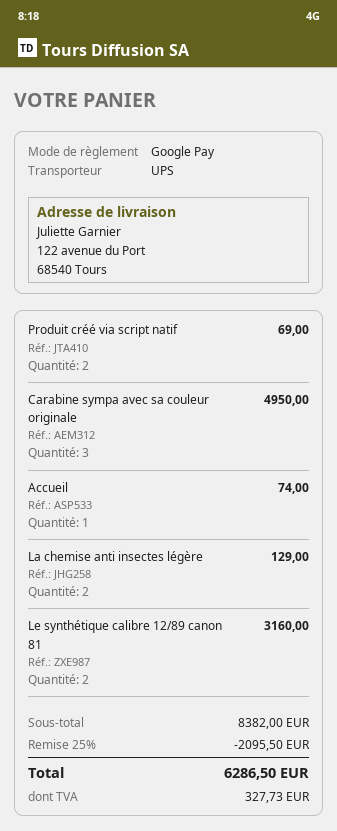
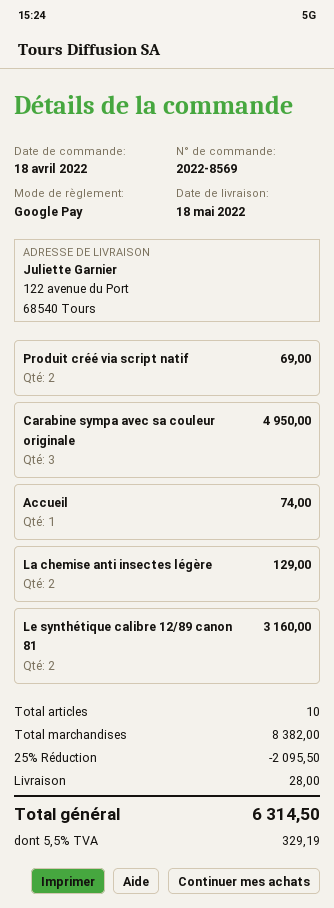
shipping: none -> 28.00
tax: 327.73 -> 329.19
total: 6286.50 -> 6314.50

